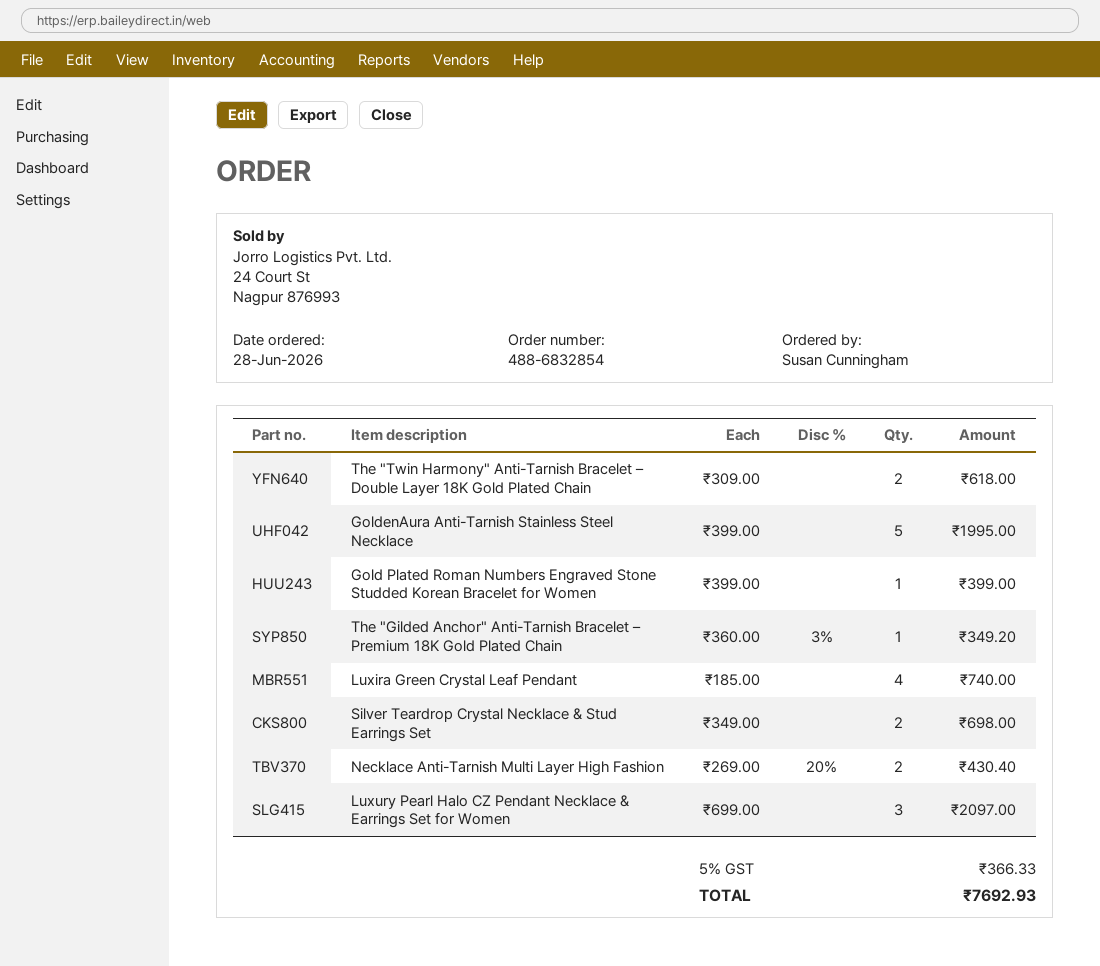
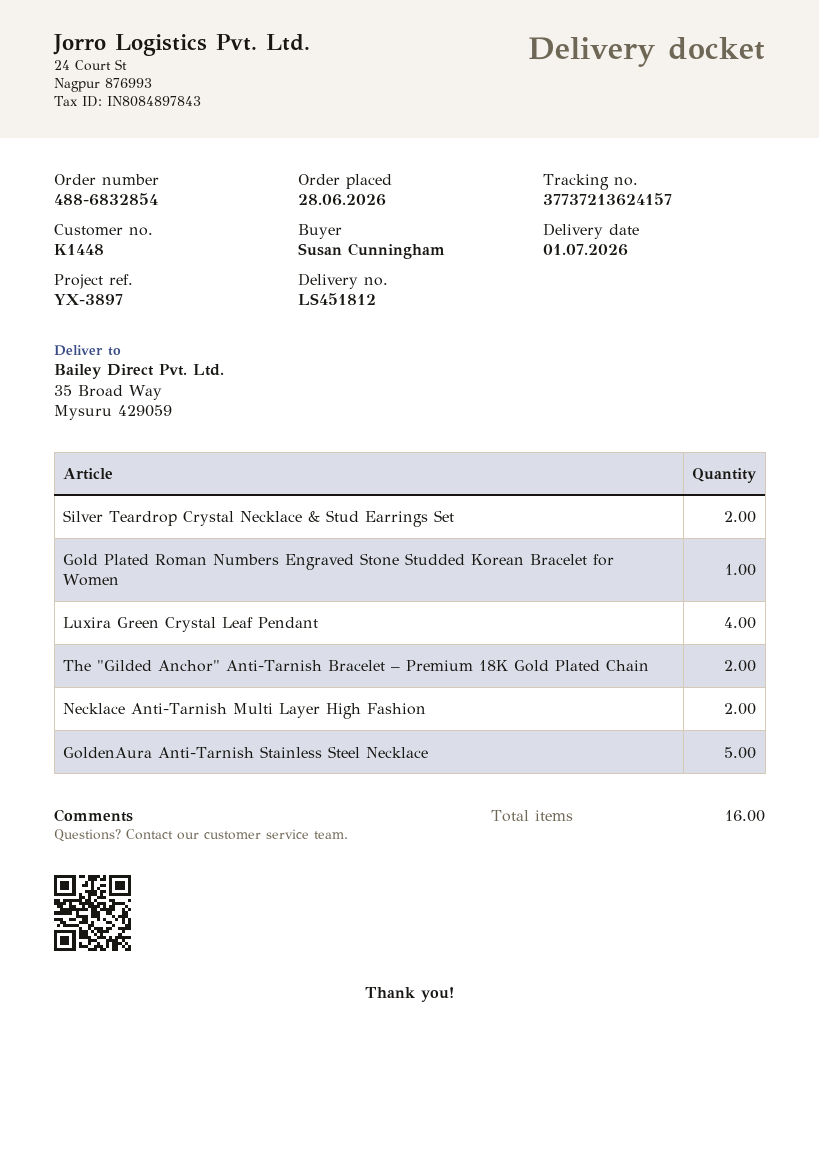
The "Twin Harmony" Anti-Tarnish Bracelet – Double Layer 18K Gold Plated Chain: 2 -> none
The "Gilded Anchor" Anti-Tarnish Bracelet – Premium 18K Gold Plated Chain: 1 -> 2
Luxury Pearl Halo CZ Pendant Necklace & Earrings Set for Women: 3 -> none

